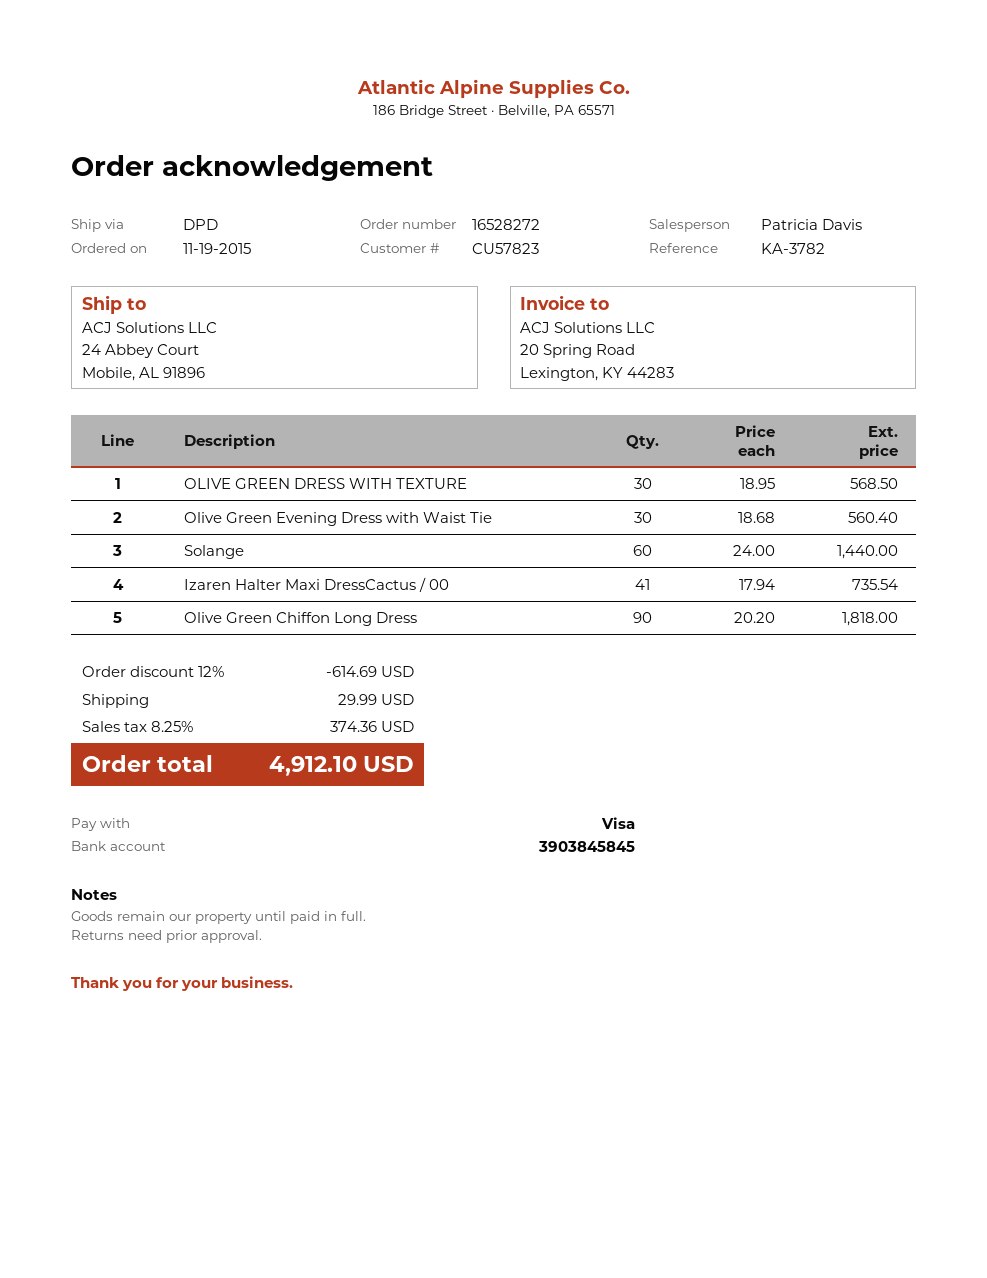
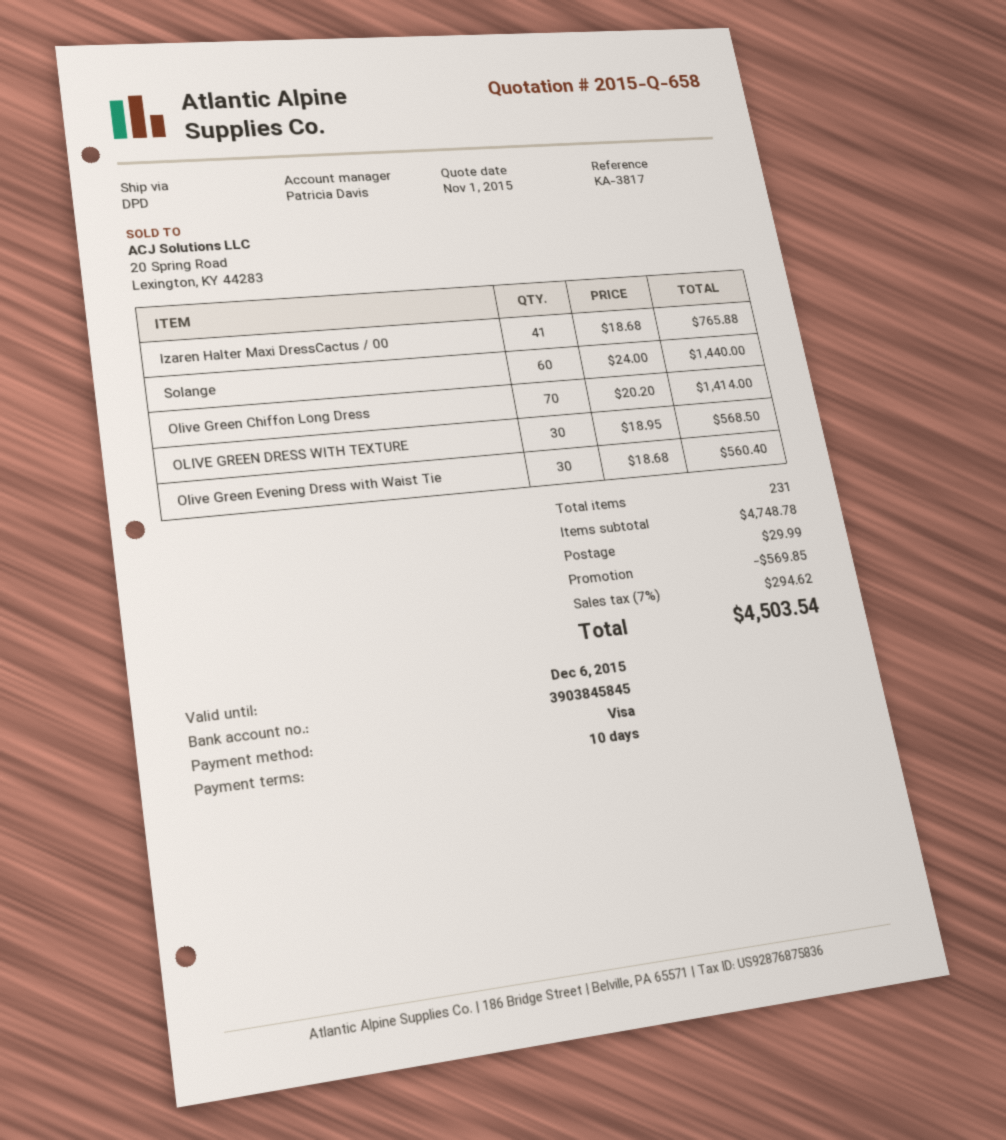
reference: KA-3782 -> KA-3817
Izaren Halter Maxi DressCactus / 00: 41 x 17.94 = 735.54 -> 41 x 18.68 = 765.88
Olive Green Chiffon Long Dress: 90 x 20.20 = 1818.00 -> 70 x 20.20 = 1414.00
discount: 614.69 -> 569.85
tax: 8.25% = 374.36 -> 7% = 294.62
total: 4912.10 -> 4503.54

